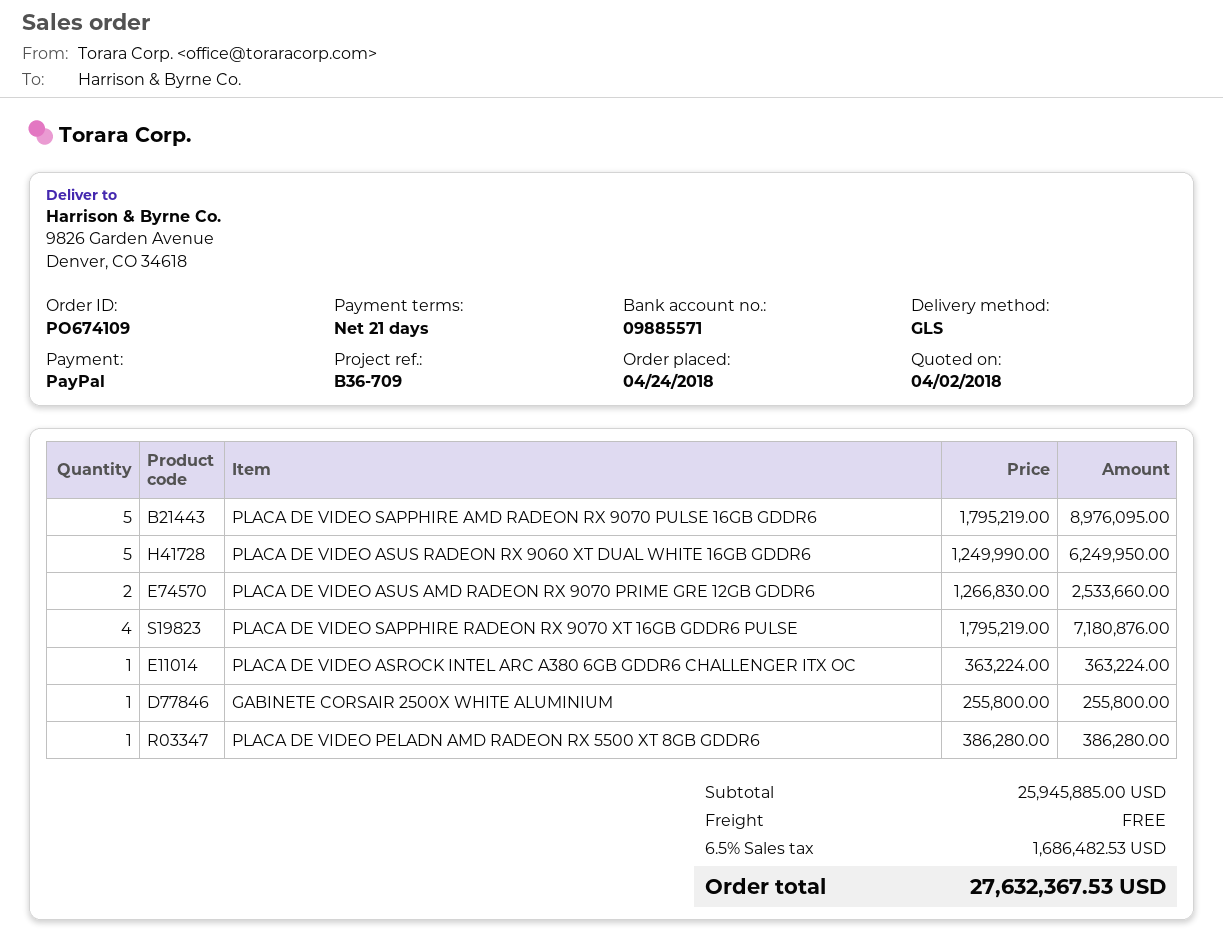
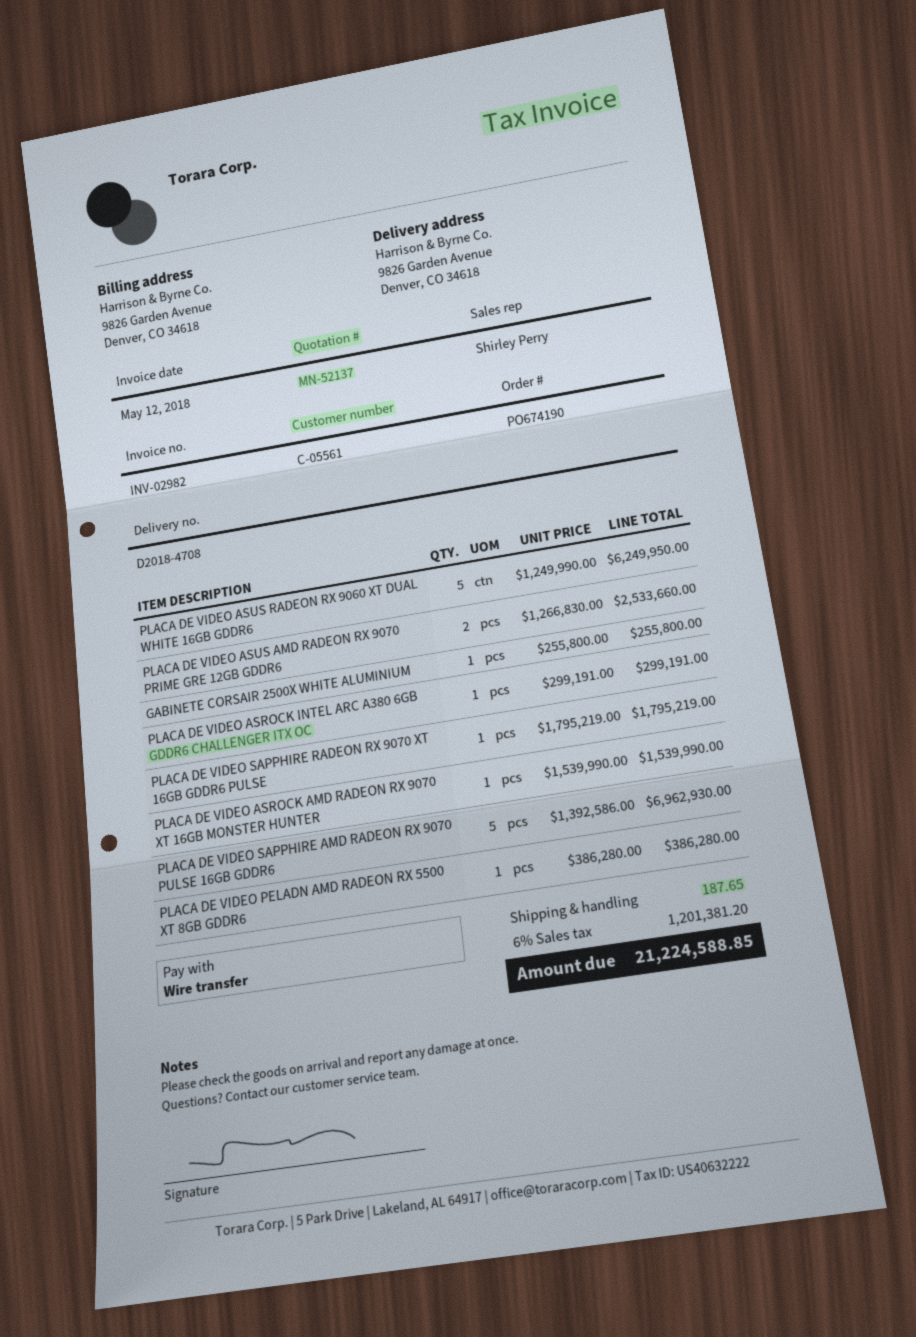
order number: PO674109 -> PO674190
payment method: PayPal -> bank transfer
PLACA DE VIDEO SAPPHIRE AMD RADEON RX 9070 PULSE 16GB GDDR6: 5 x 1795219.00 = 8976095.00 -> 5 x 1392586.00 = 6962930.00
PLACA DE VIDEO SAPPHIRE RADEON RX 9070 XT 16GB GDDR6 PULSE: 4 x 1795219.00 = 7180876.00 -> 1 x 1795219.00 = 1795219.00
PLACA DE VIDEO ASROCK INTEL ARC A380 6GB GDDR6 CHALLENGER ITX OC: 1 x 363224.00 = 363224.00 -> 1 x 299191.00 = 299191.00
PLACA DE VIDEO ASROCK AMD RADEON RX 9070 XT 16GB MONSTER HUNTER: none -> 1 x 1539990.00 = 1539990.00
shipping: 0.00 -> 187.65
tax: 6.5% = 1686482.53 -> 6% = 1201381.20
total: 27632367.53 -> 21224588.85

